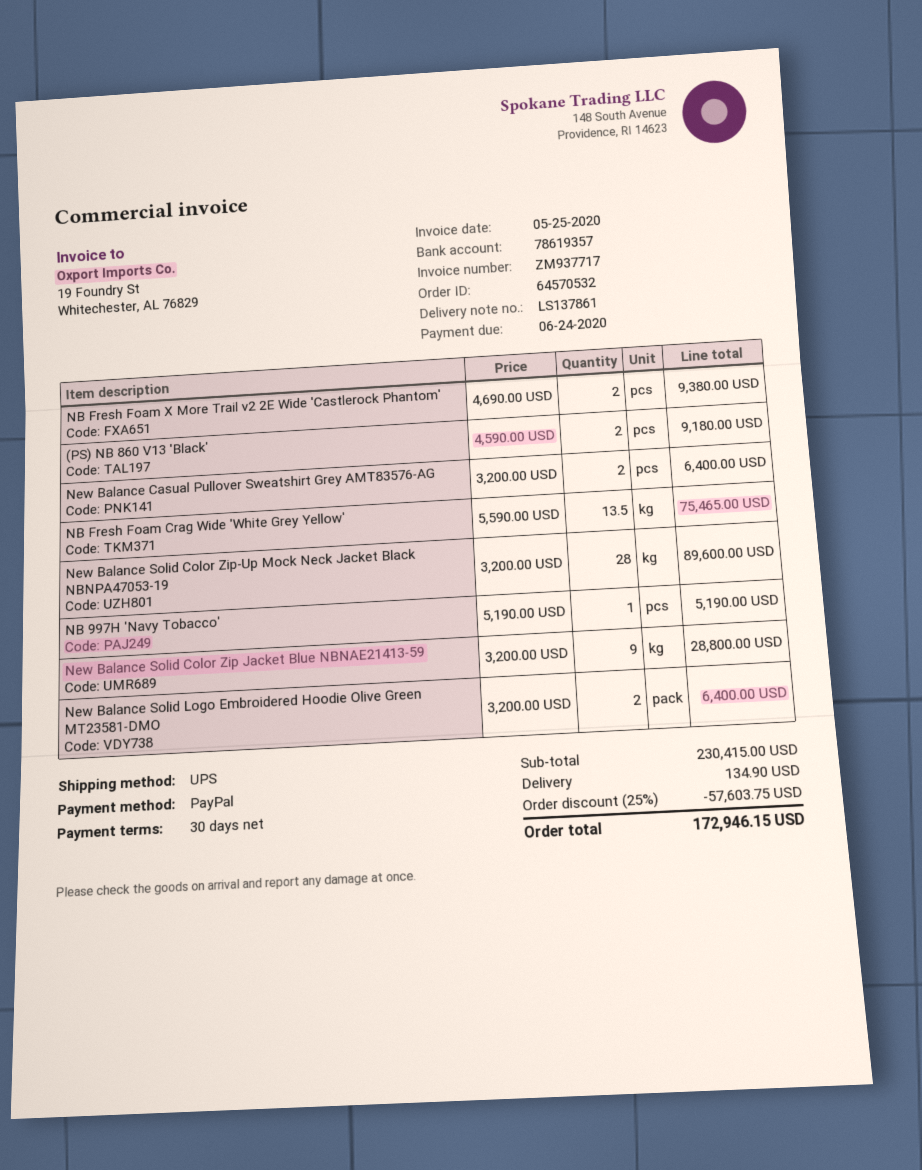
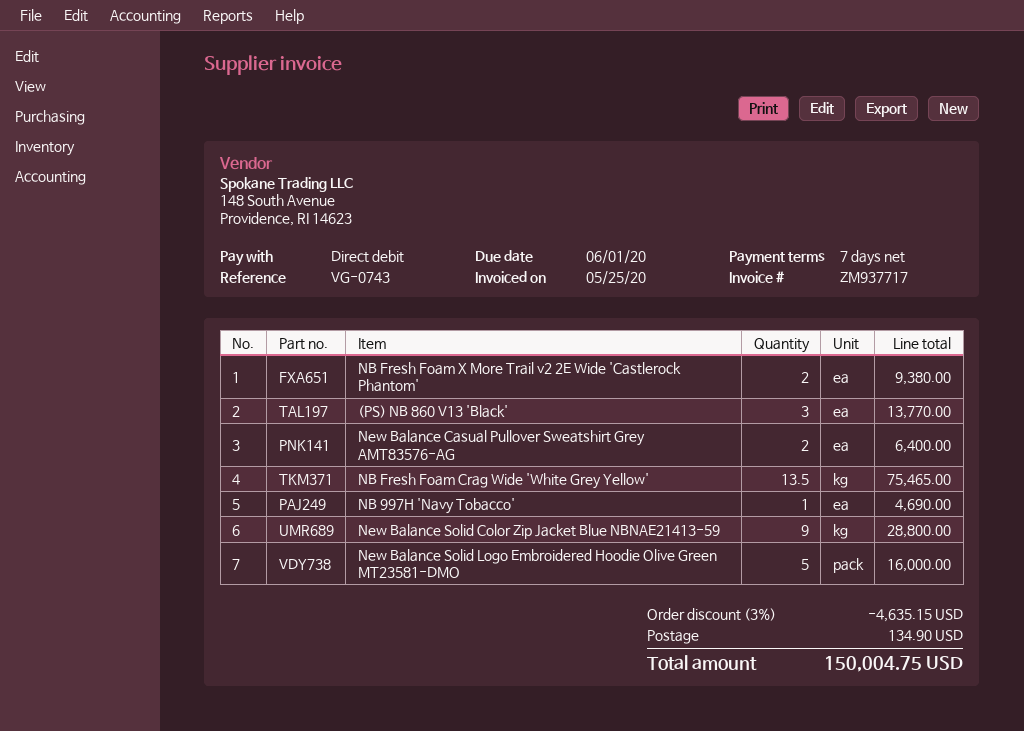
payment terms: 30 days -> 7 days
due date: 2020-06-24 -> 2020-06-01
payment method: PayPal -> direct debit
(PS) NB 860 V13 'Black': 2 for 9180.00 -> 3 for 13770.00
New Balance Solid Color Zip-Up Mock Neck Jacket Black NBNPA47053-19: 28 for 89600.00 -> none
NB 997H 'Navy Tobacco': 1 for 5190.00 -> 1 for 4690.00
New Balance Solid Logo Embroidered Hoodie Olive Green MT23581-DMO: 2 for 6400.00 -> 5 for 16000.00
discount: 25% = 57603.75 -> 3% = 4635.15
total: 172946.15 -> 150004.75

